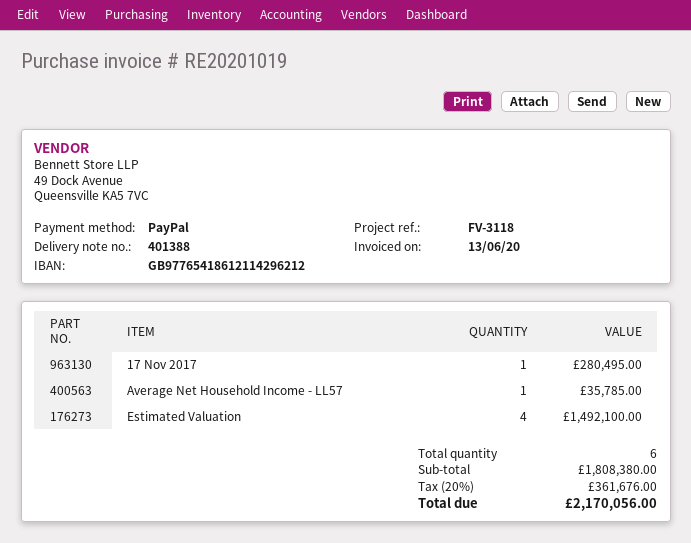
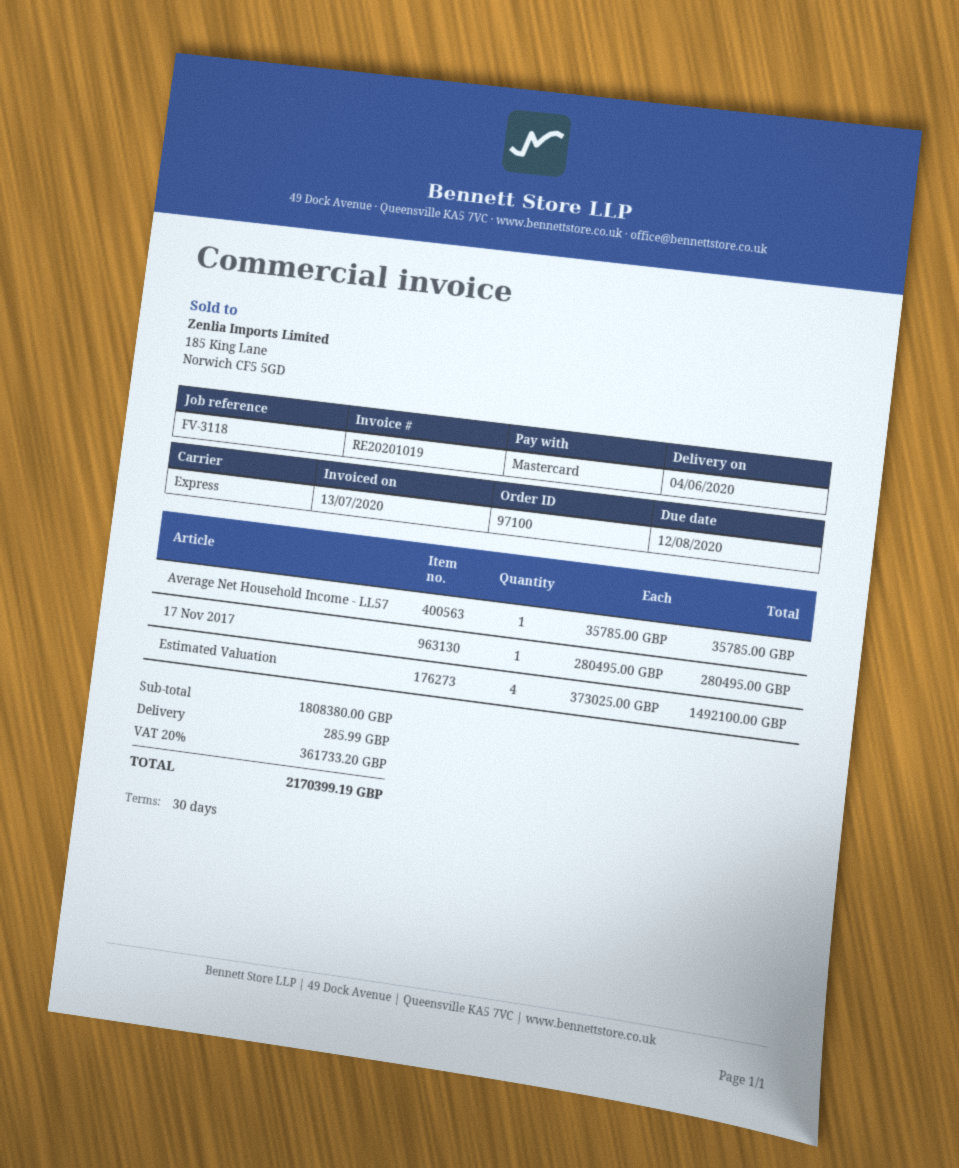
invoice date: 2020-06-13 -> 2020-07-13
payment method: PayPal -> Mastercard
shipping: none -> 285.99
tax: 20% = 361676.00 -> 20% = 361733.20
total: 2170056.00 -> 2170399.19

